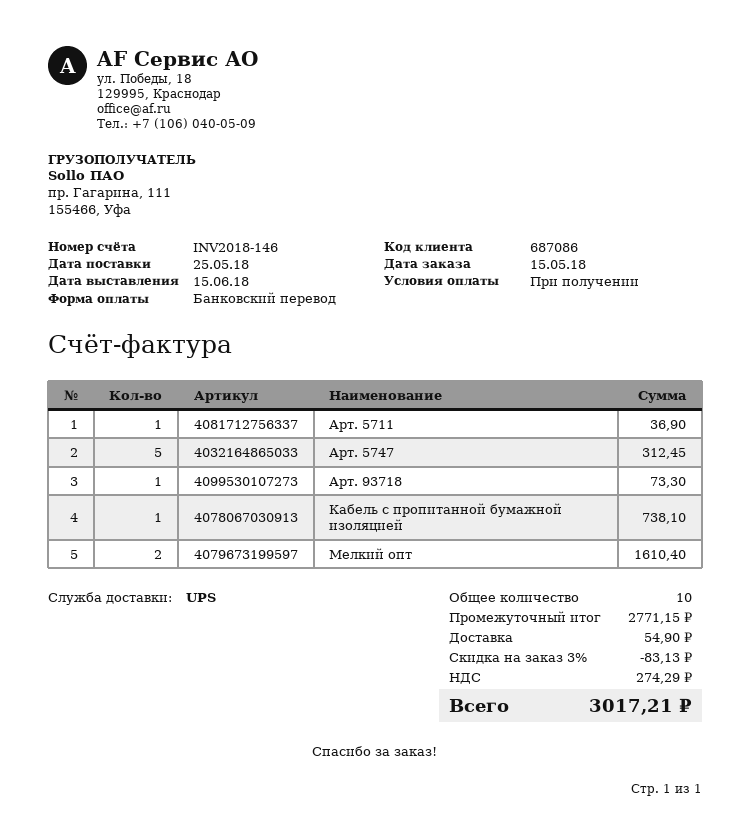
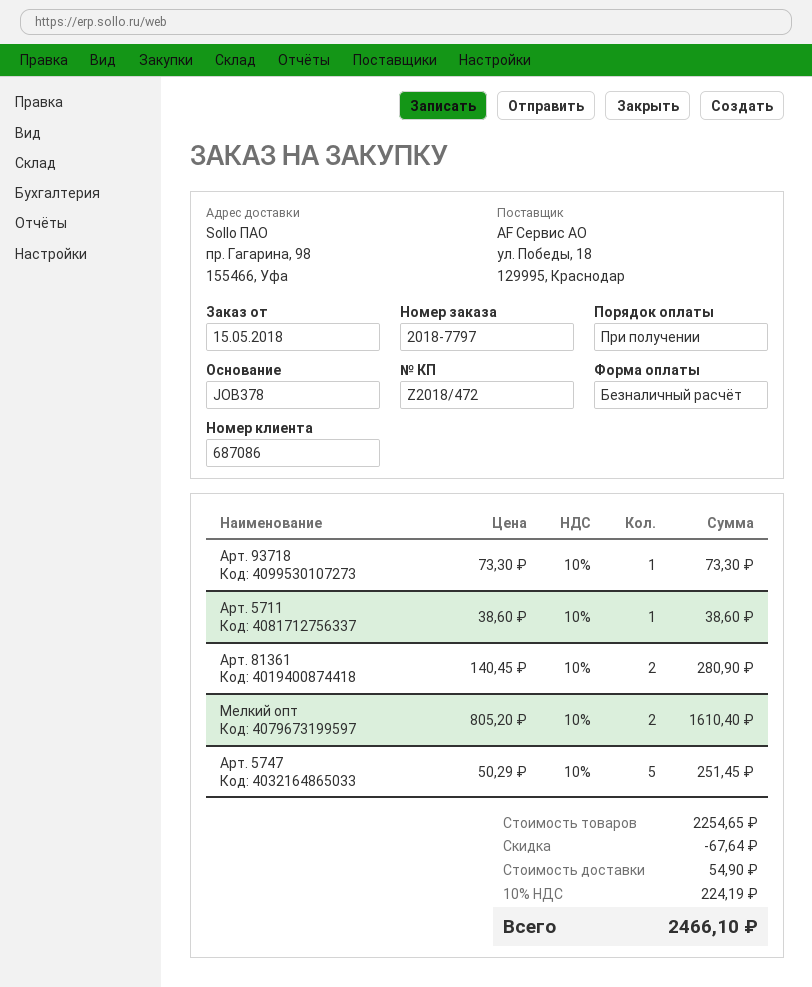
ship to: пр. Гагарина, 111, 155466, Уфа -> пр. Гагарина, 98, 155466, Уфа
Арт. 5711: 1 for 36.90 -> 1 for 38.60
Арт. 5747: 5 for 312.45 -> 5 for 251.45
Кабель с пропитанной бумажной изоляцией: 1 for 738.10 -> none
Арт. 81361: none -> 2 for 280.90
subtotal: 2771.15 -> 2254.65
discount: 83.13 -> 67.64
tax: 274.29 -> 224.19
total: 3017.21 -> 2466.10

